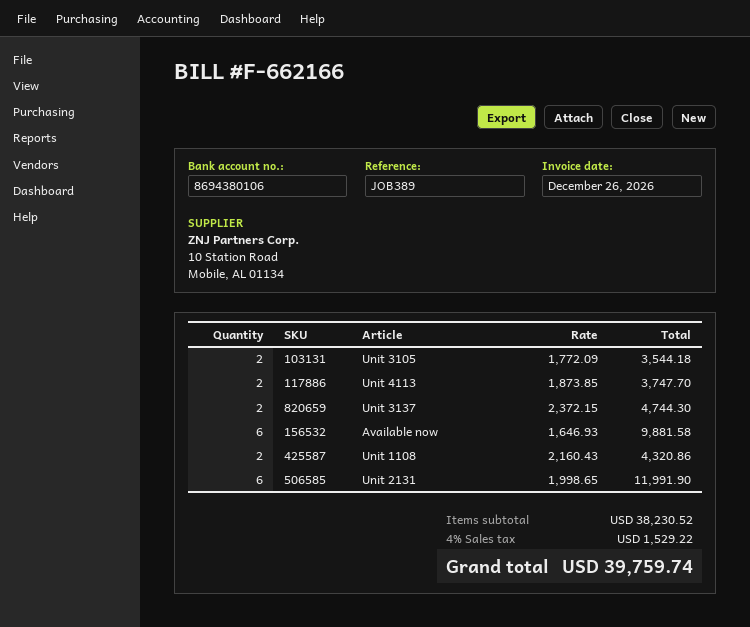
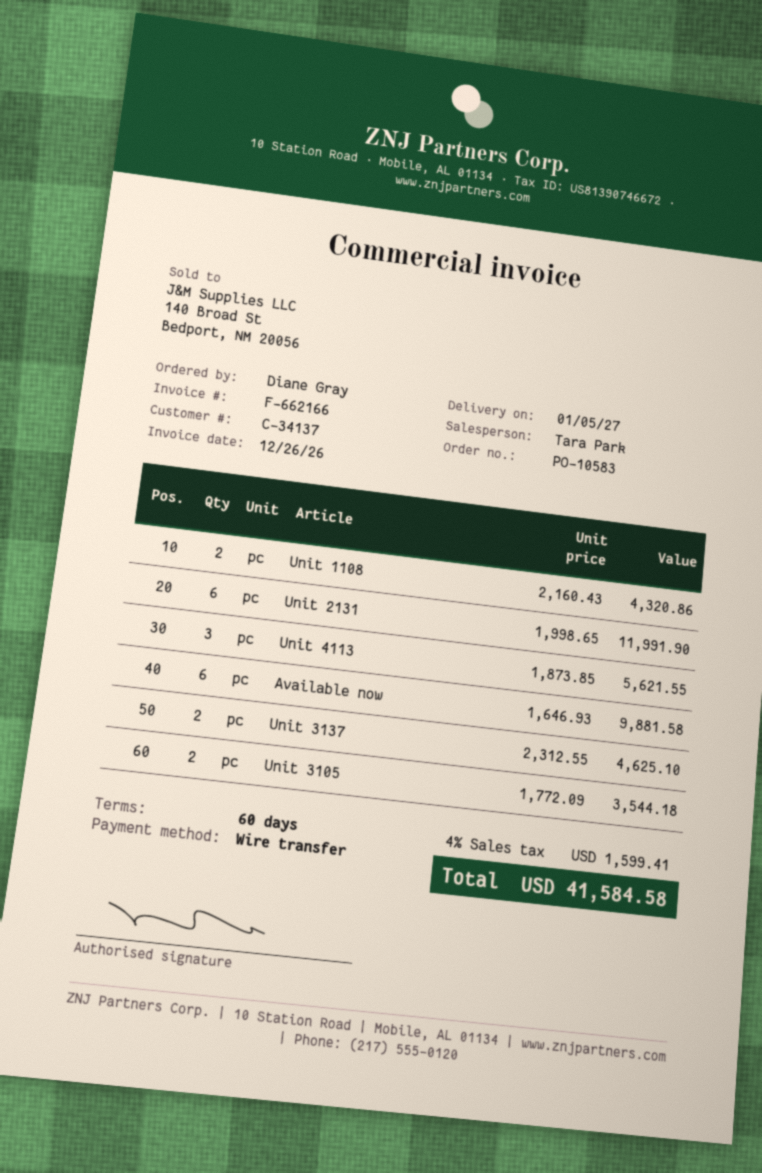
Unit 4113: 2 x 1873.85 = 3747.70 -> 3 x 1873.85 = 5621.55
Unit 3137: 2 x 2372.15 = 4744.30 -> 2 x 2312.55 = 4625.10
tax: 4% = 1529.22 -> 4% = 1599.41
total: 39759.74 -> 41584.58

